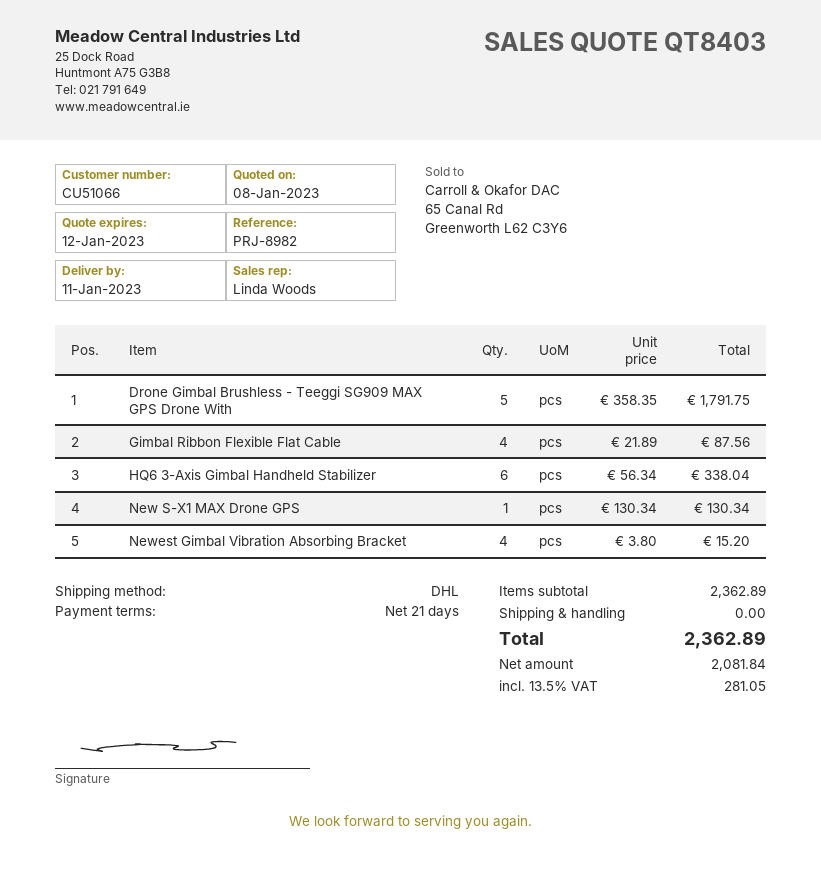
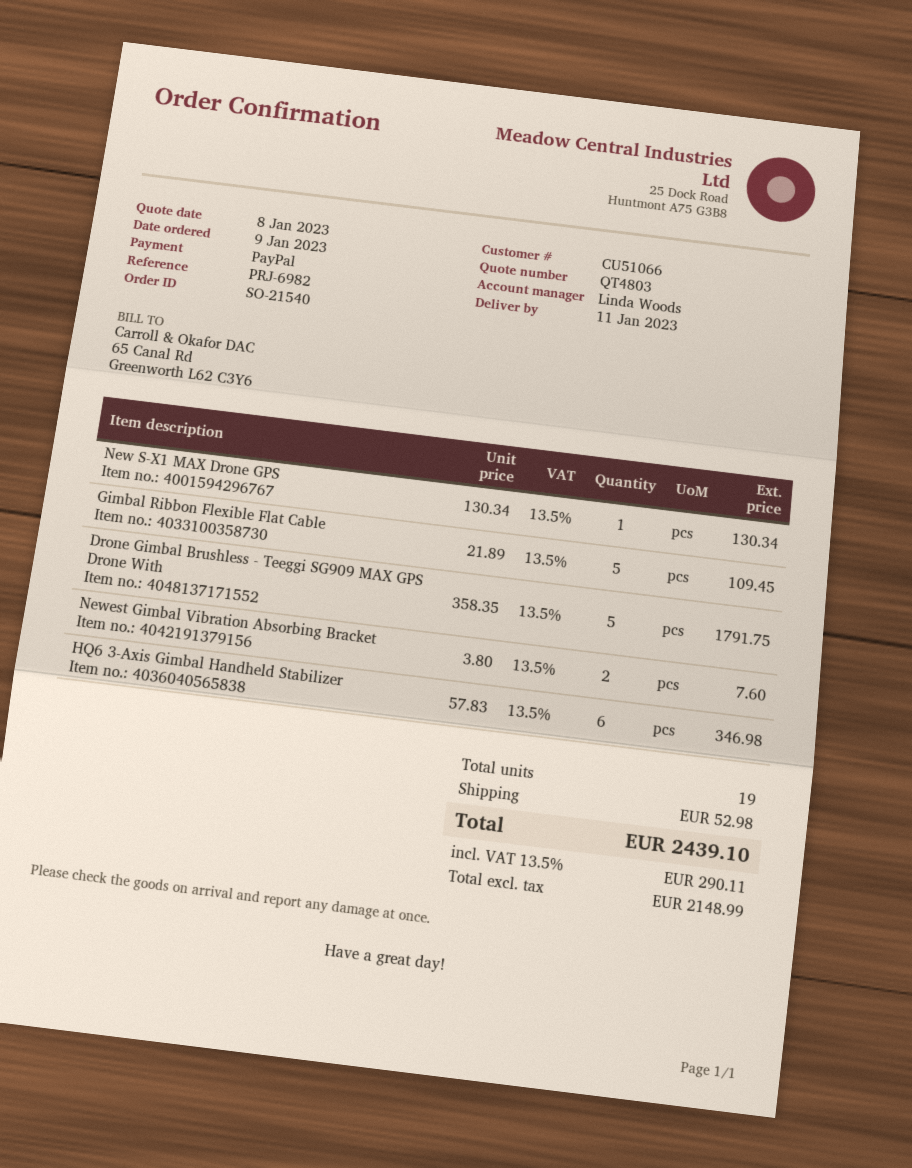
quote number: QT8403 -> QT4803
reference: PRJ-8982 -> PRJ-6982
Gimbal Ribbon Flexible Flat Cable: 4 x 21.89 = 87.56 -> 5 x 21.89 = 109.45
HQ6 3-Axis Gimbal Handheld Stabilizer: 6 x 56.34 = 338.04 -> 6 x 57.83 = 346.98
Newest Gimbal Vibration Absorbing Bracket: 4 x 3.80 = 15.20 -> 2 x 3.80 = 7.60
shipping: 0.00 -> 52.98
net: 2081.84 -> 2148.99
tax: 13.5% = 281.05 -> 13.5% = 290.11
total: 2362.89 -> 2439.10

